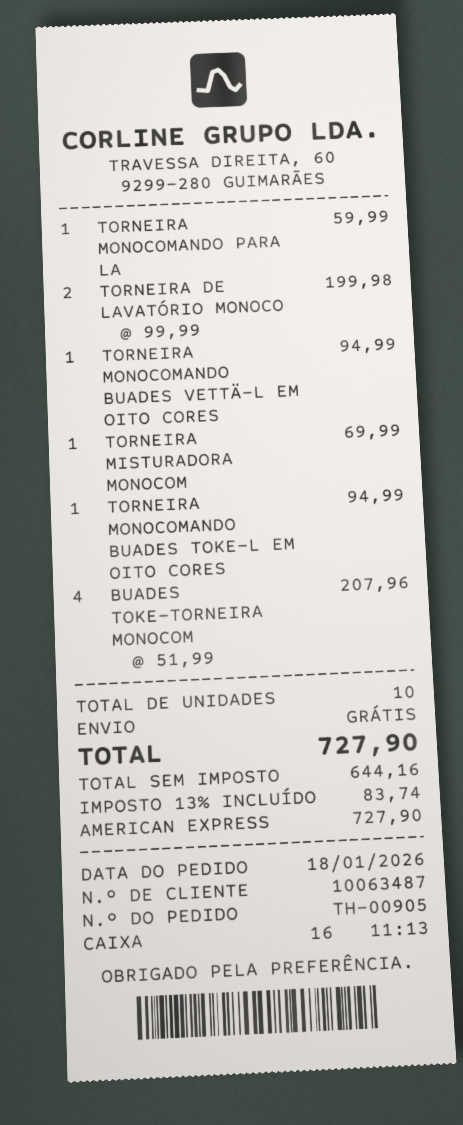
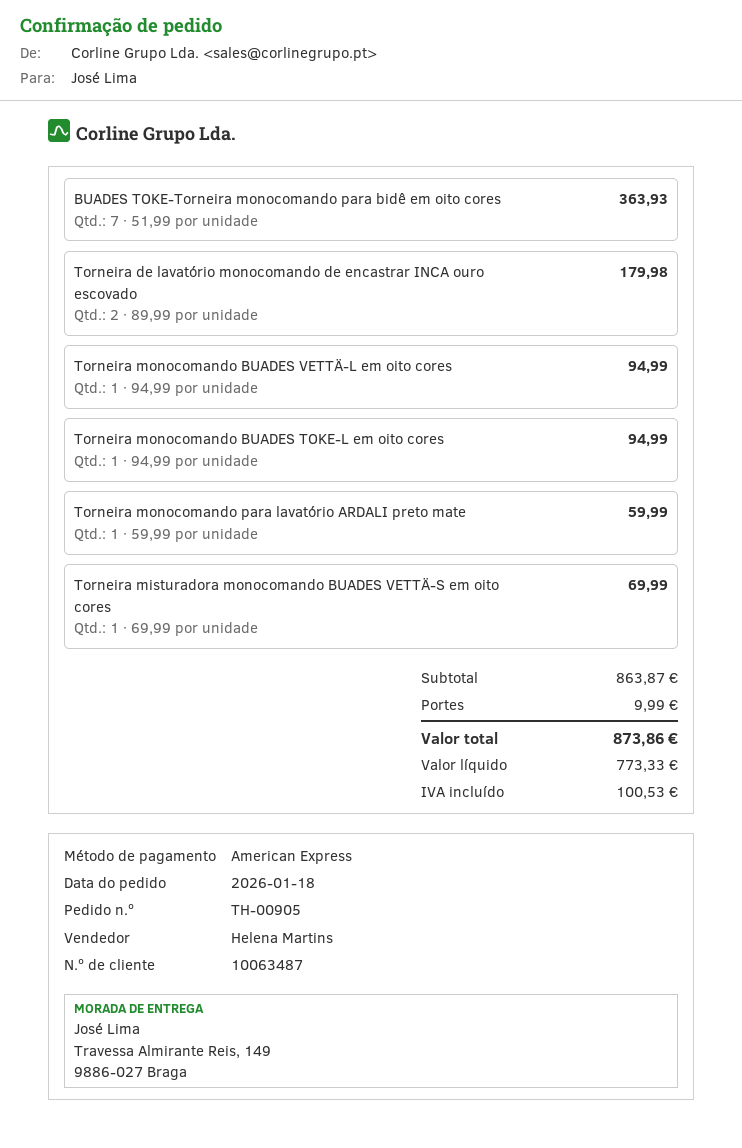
TORNEIRA DE LAVATÓRIO MONOCO: 2 x 99.99 = 199.98 -> 2 x 89.99 = 179.98
BUADES TOKE-TORNEIRA MONOCOM: 4 x 51.99 = 207.96 -> 7 x 51.99 = 363.93
shipping: 0.00 -> 9.99
net: 644.16 -> 773.33
tax: 83.74 -> 100.53
total: 727.90 -> 873.86

